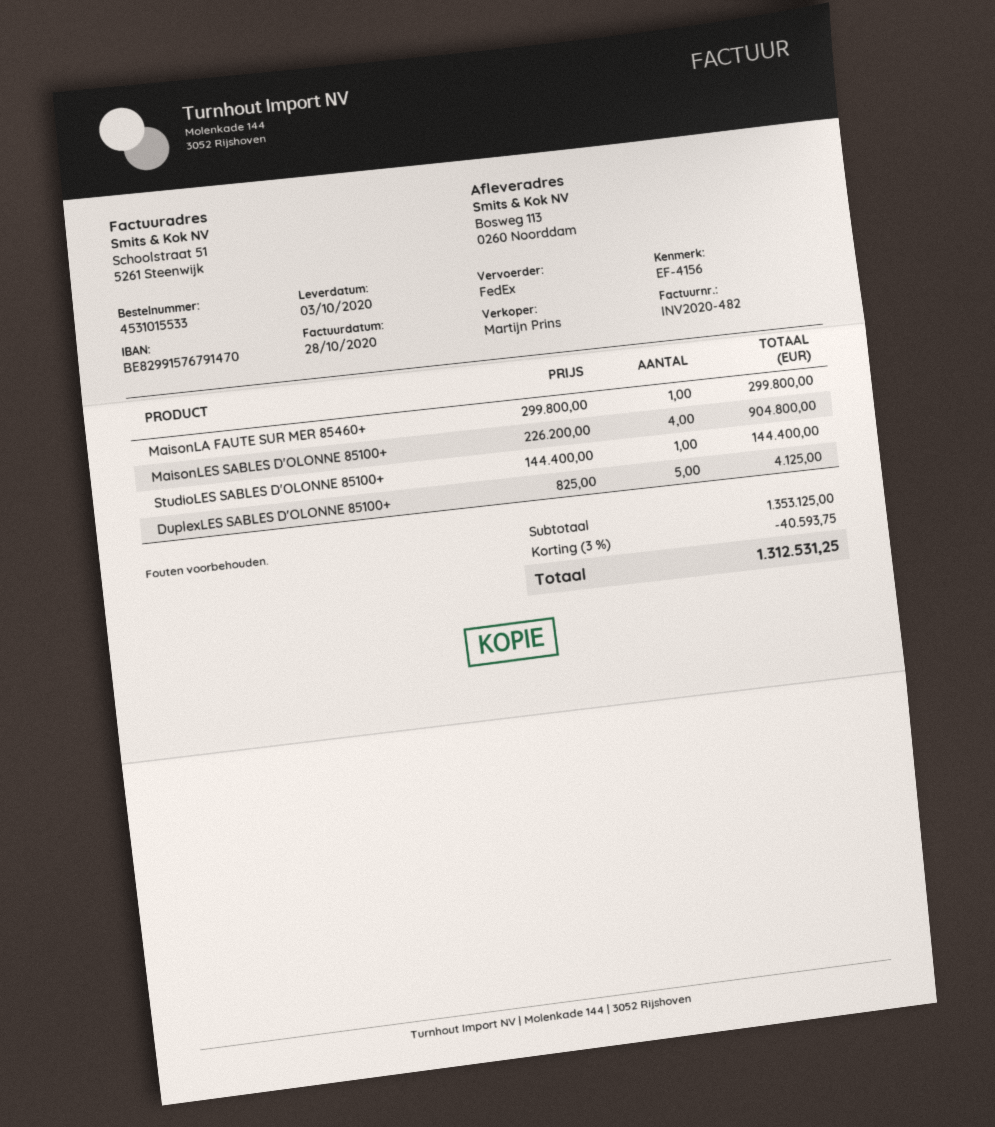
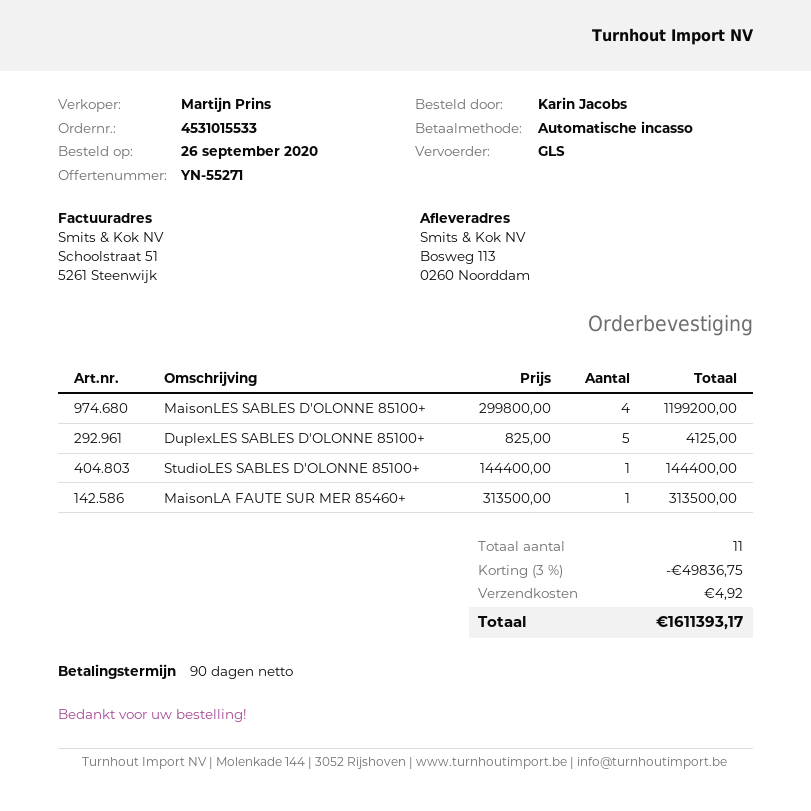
shipping method: FedEx -> GLS
MaisonLA FAUTE SUR MER 85460+: 1 x 299800.00 = 299800.00 -> 1 x 313500.00 = 313500.00
MaisonLES SABLES D'OLONNE 85100+: 4 x 226200.00 = 904800.00 -> 4 x 299800.00 = 1199200.00
discount: 3% = 40593.75 -> 3% = 49836.75
shipping: none -> 4.92
total: 1312531.25 -> 1611393.17

